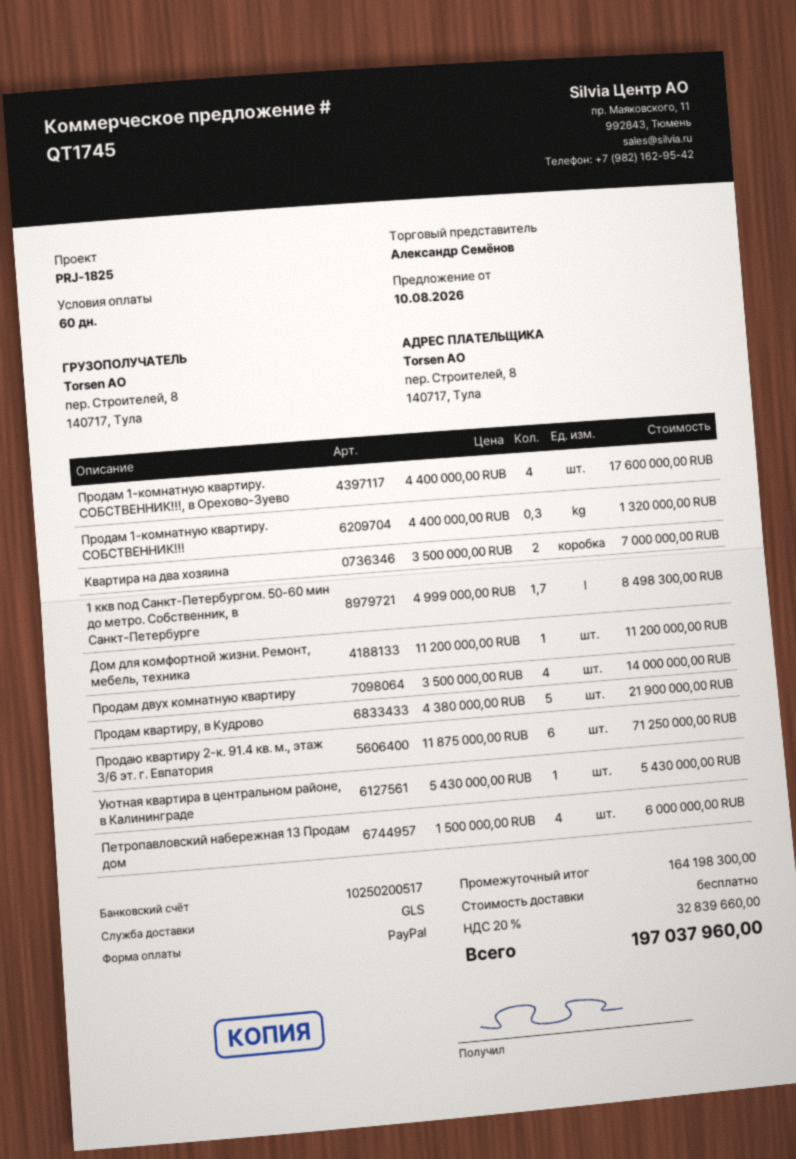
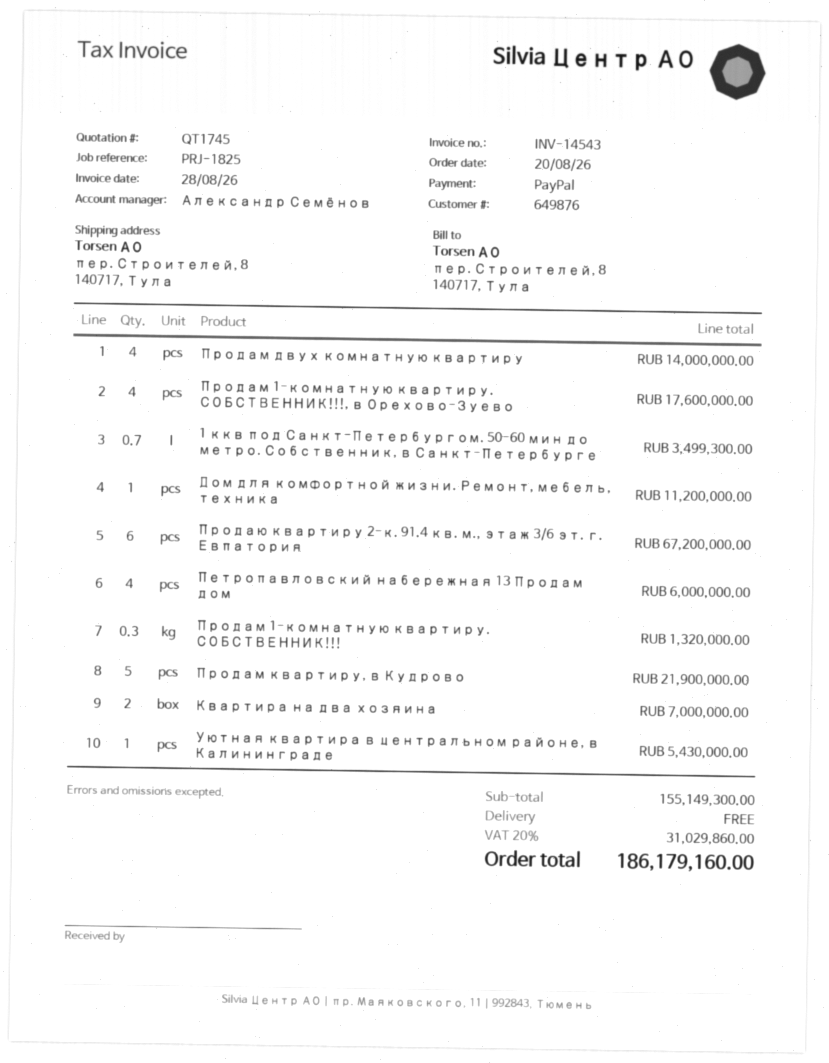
1 ккв под Санкт-Петербургом. 50-60 мин до метро. Собственник, в Санкт-Петербурге: 1.7 for 8498300.00 -> 0.7 for 3499300.00
Продаю квартиру 2-к. 91.4 кв. м., этаж 3/6 эт. г. Евпатория: 6 for 71250000.00 -> 6 for 67200000.00
subtotal: 164198300.00 -> 155149300.00
tax: 20% = 32839660.00 -> 20% = 31029860.00
total: 197037960.00 -> 186179160.00

